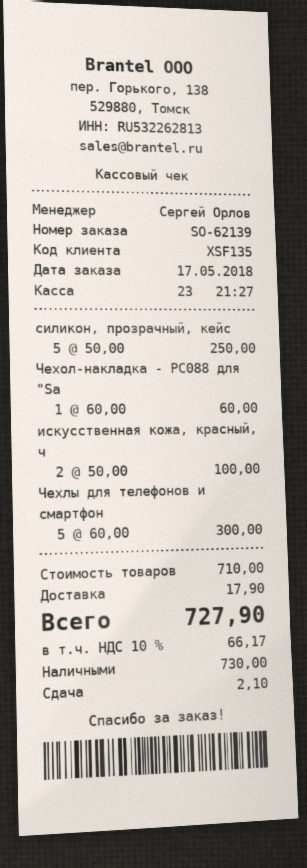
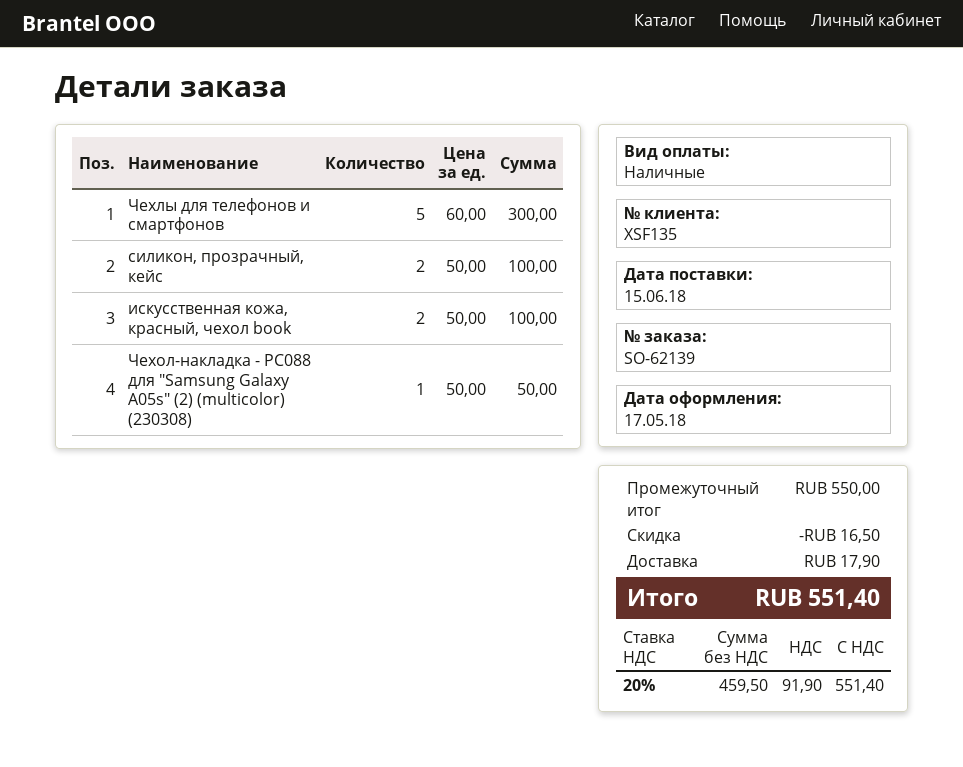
силикон, прозрачный, кейс: 5 x 50.00 = 250.00 -> 2 x 50.00 = 100.00
Чехол-накладка - PC088 для "Sa: 1 x 60.00 = 60.00 -> 1 x 50.00 = 50.00
subtotal: 710.00 -> 550.00
discount: none -> 16.50
tax: 10% = 66.17 -> 20% = 91.90
total: 727.90 -> 551.40

